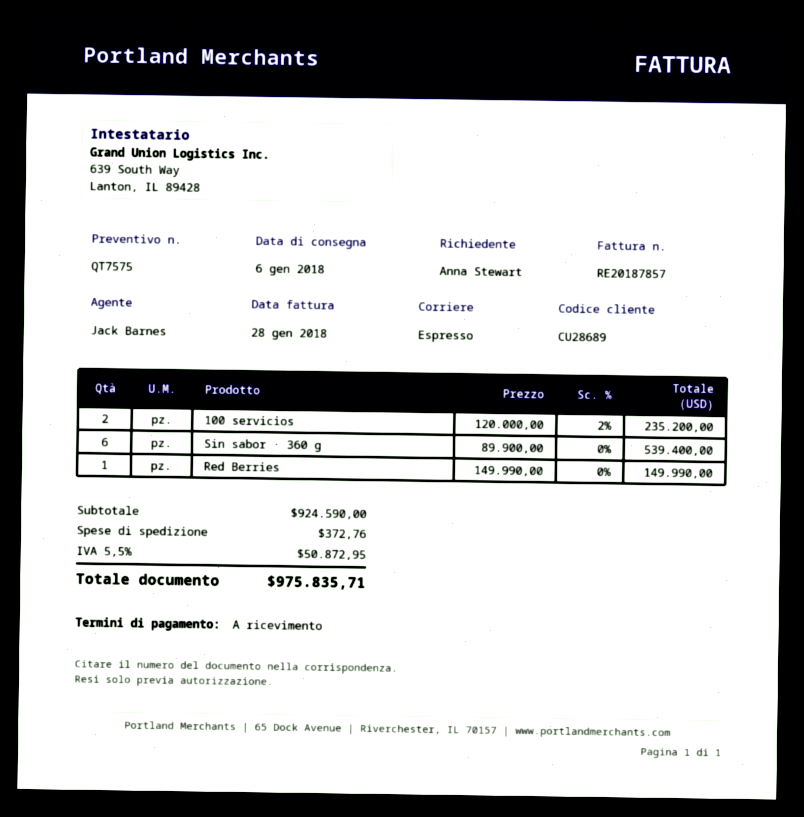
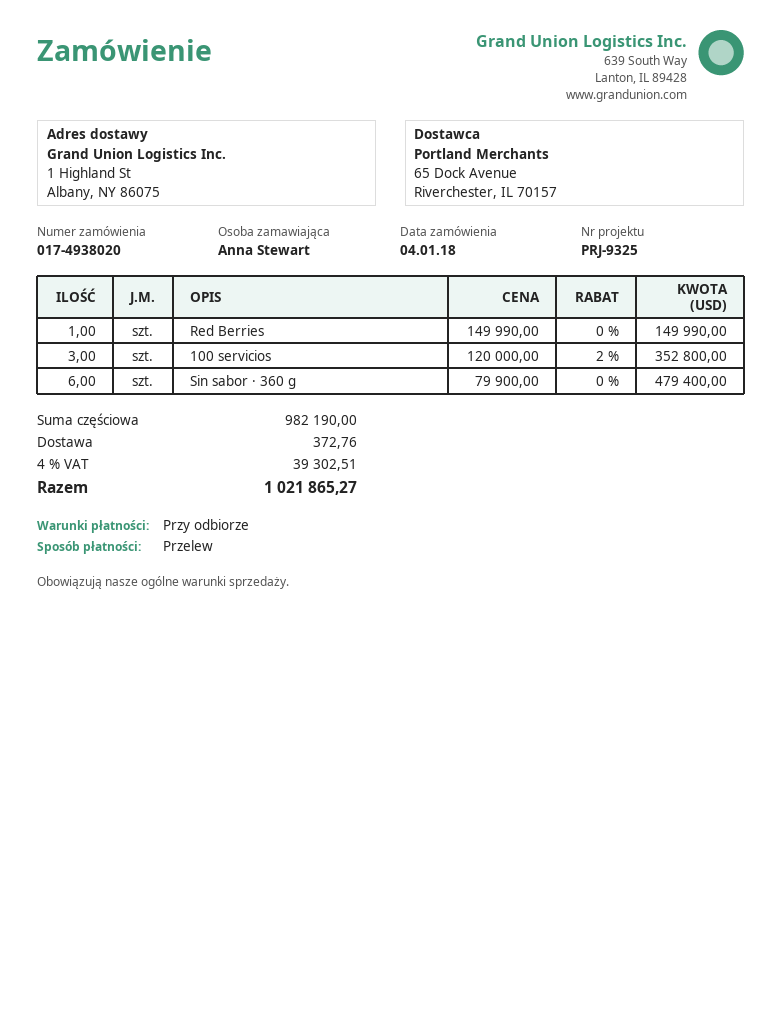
100 servicios: 2 x 120000.00 - 2% = 235200.00 -> 3 x 120000.00 - 2% = 352800.00
Sin sabor · 360 g: 6 x 89900.00 = 539400.00 -> 6 x 79900.00 = 479400.00
subtotal: 924590.00 -> 982190.00
tax: 5.5% = 50872.95 -> 4% = 39302.51
total: 975835.71 -> 1021865.27

